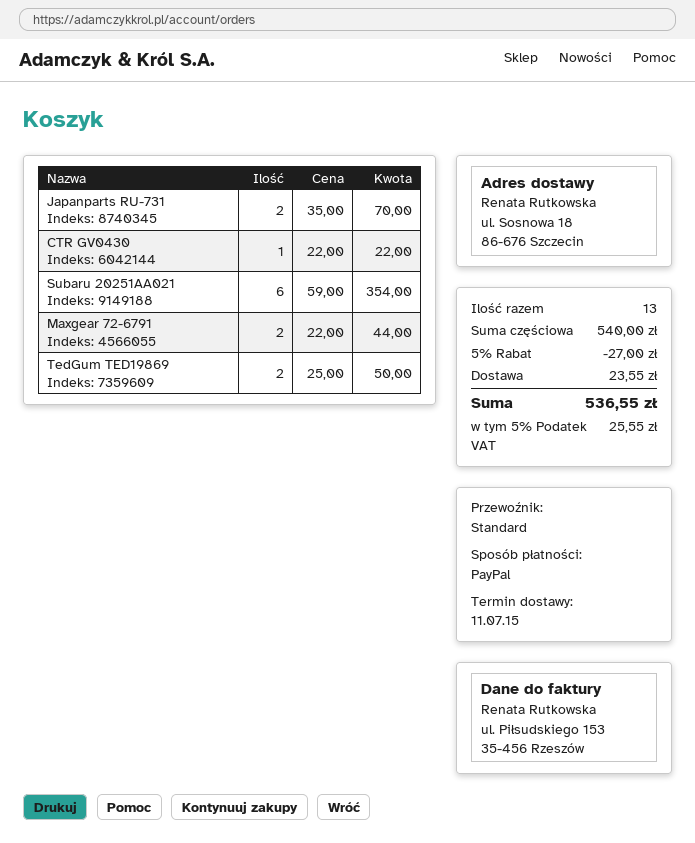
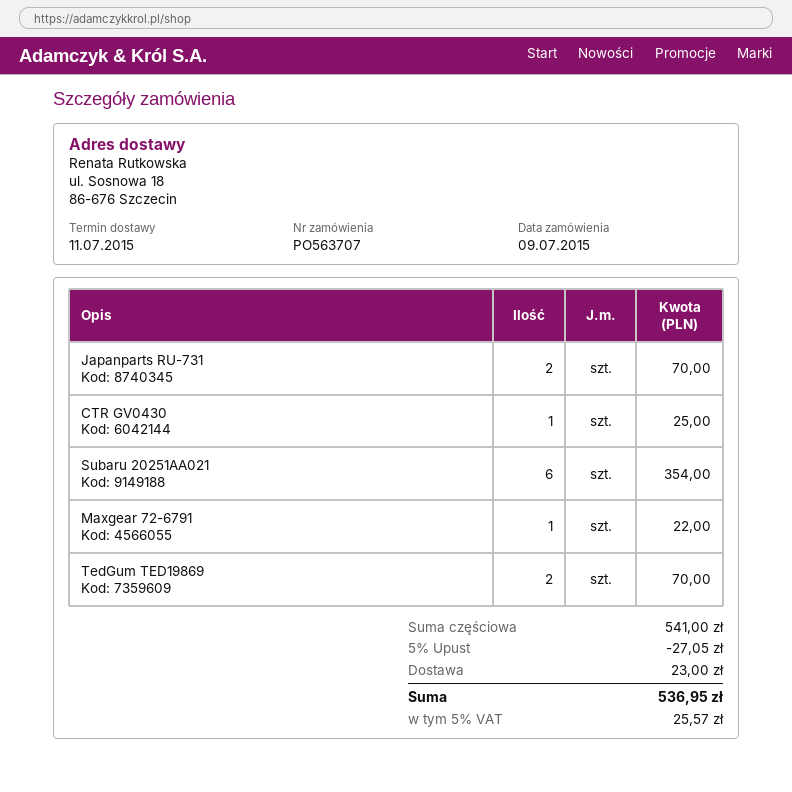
CTR GV0430: 1 for 22.00 -> 1 for 25.00
Maxgear 72-6791: 2 for 44.00 -> 1 for 22.00
TedGum TED19869: 2 for 50.00 -> 2 for 70.00
subtotal: 540.00 -> 541.00
discount: 5% = 27.00 -> 5% = 27.05
shipping: 23.55 -> 23.00
tax: 5% = 25.55 -> 5% = 25.57
total: 536.55 -> 536.95

